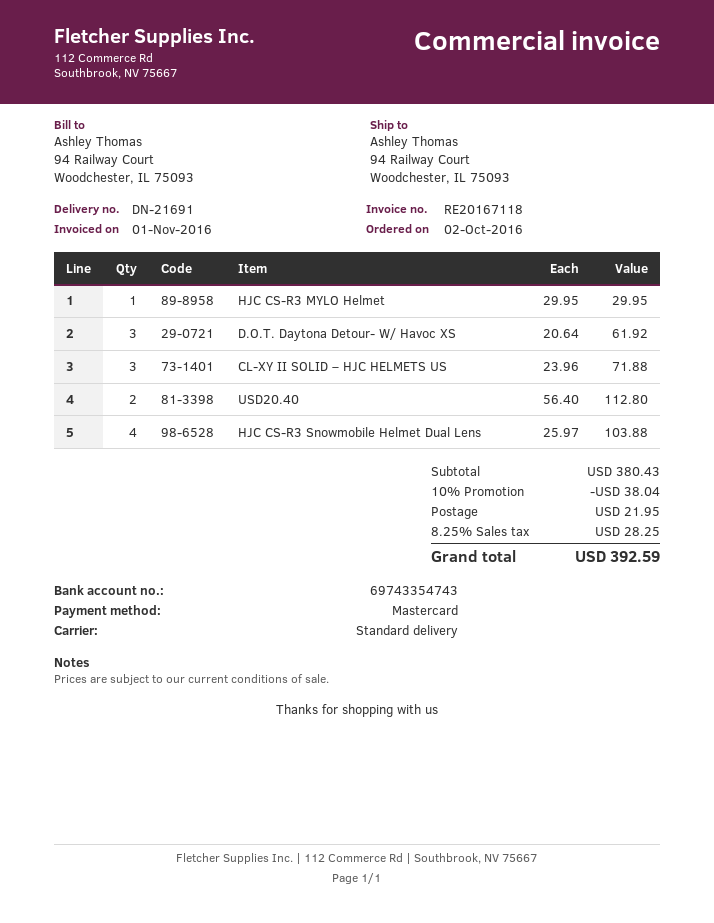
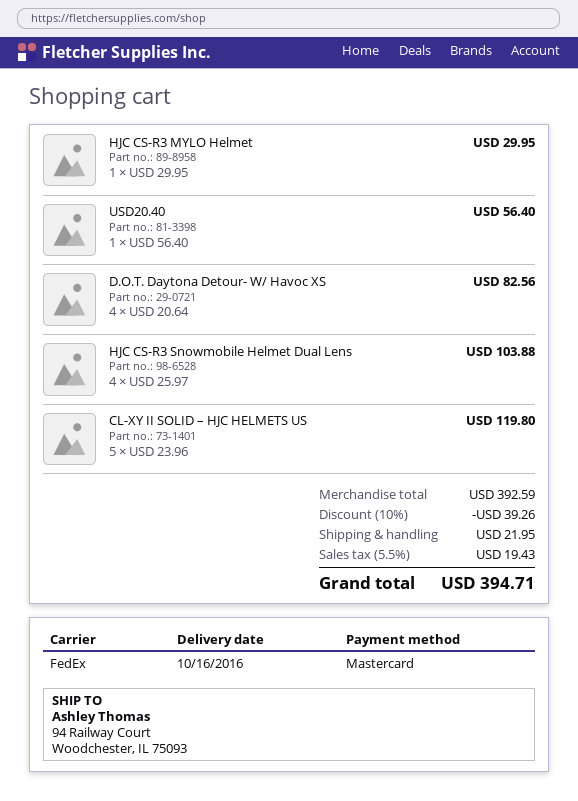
shipping method: standard -> FedEx
D.O.T. Daytona Detour- W/ Havoc XS: 3 x 20.64 = 61.92 -> 4 x 20.64 = 82.56
CL-XY II SOLID – HJC HELMETS US: 3 x 23.96 = 71.88 -> 5 x 23.96 = 119.80
USD20.40: 2 x 56.40 = 112.80 -> 1 x 56.40 = 56.40
subtotal: 380.43 -> 392.59
discount: 10% = 38.04 -> 10% = 39.26
tax: 8.25% = 28.25 -> 5.5% = 19.43
total: 392.59 -> 394.71

